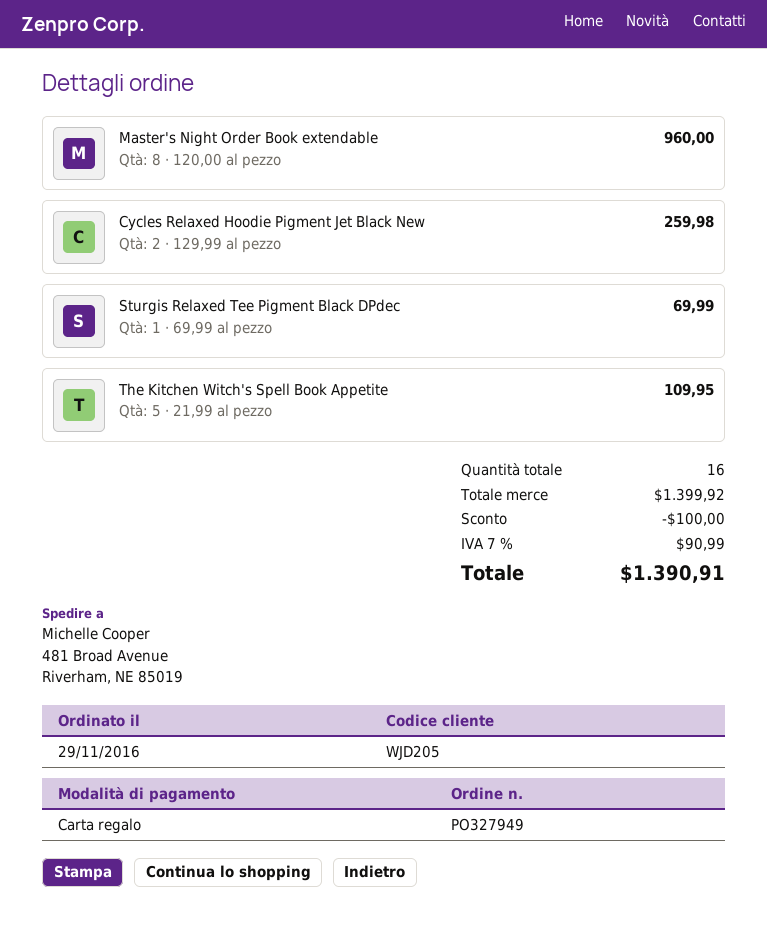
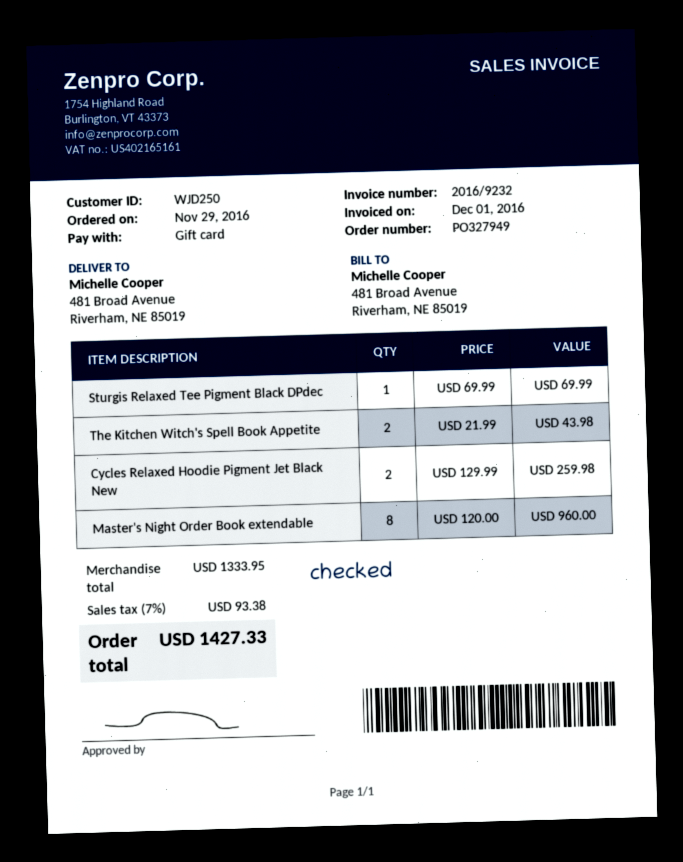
customer number: WJD205 -> WJD250
The Kitchen Witch's Spell Book Appetite: 5 x 21.99 = 109.95 -> 2 x 21.99 = 43.98
subtotal: 1399.92 -> 1333.95
discount: 100.00 -> none
tax: 7% = 90.99 -> 7% = 93.38
total: 1390.91 -> 1427.33

